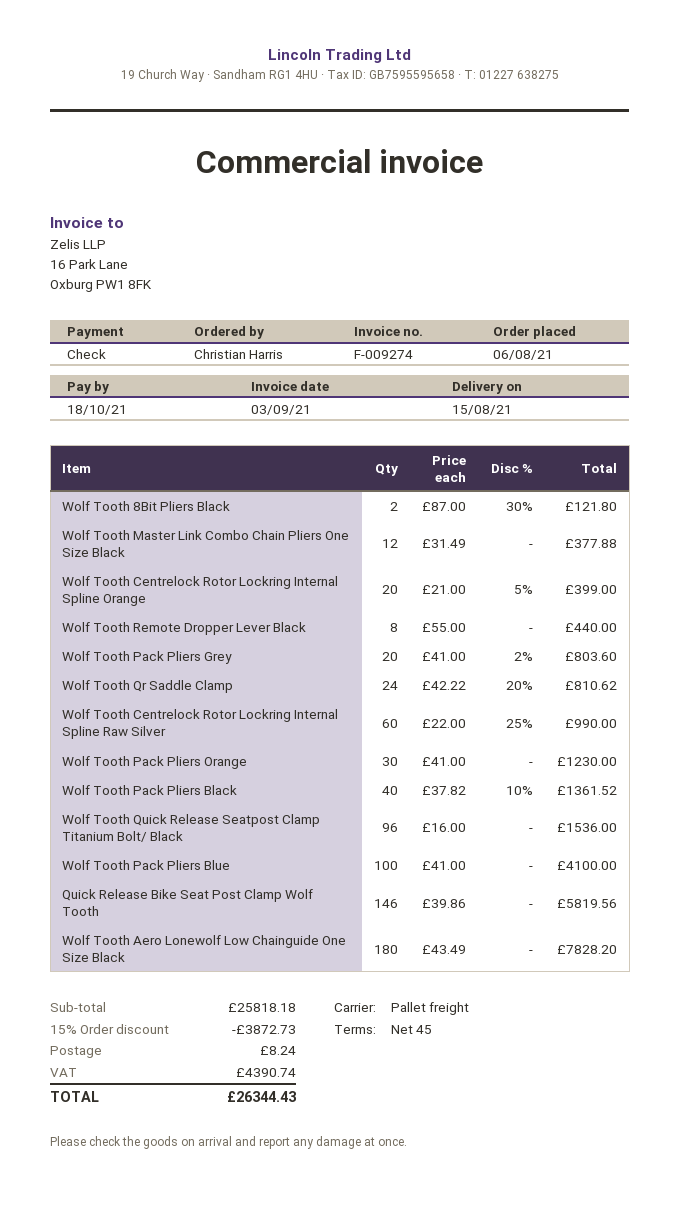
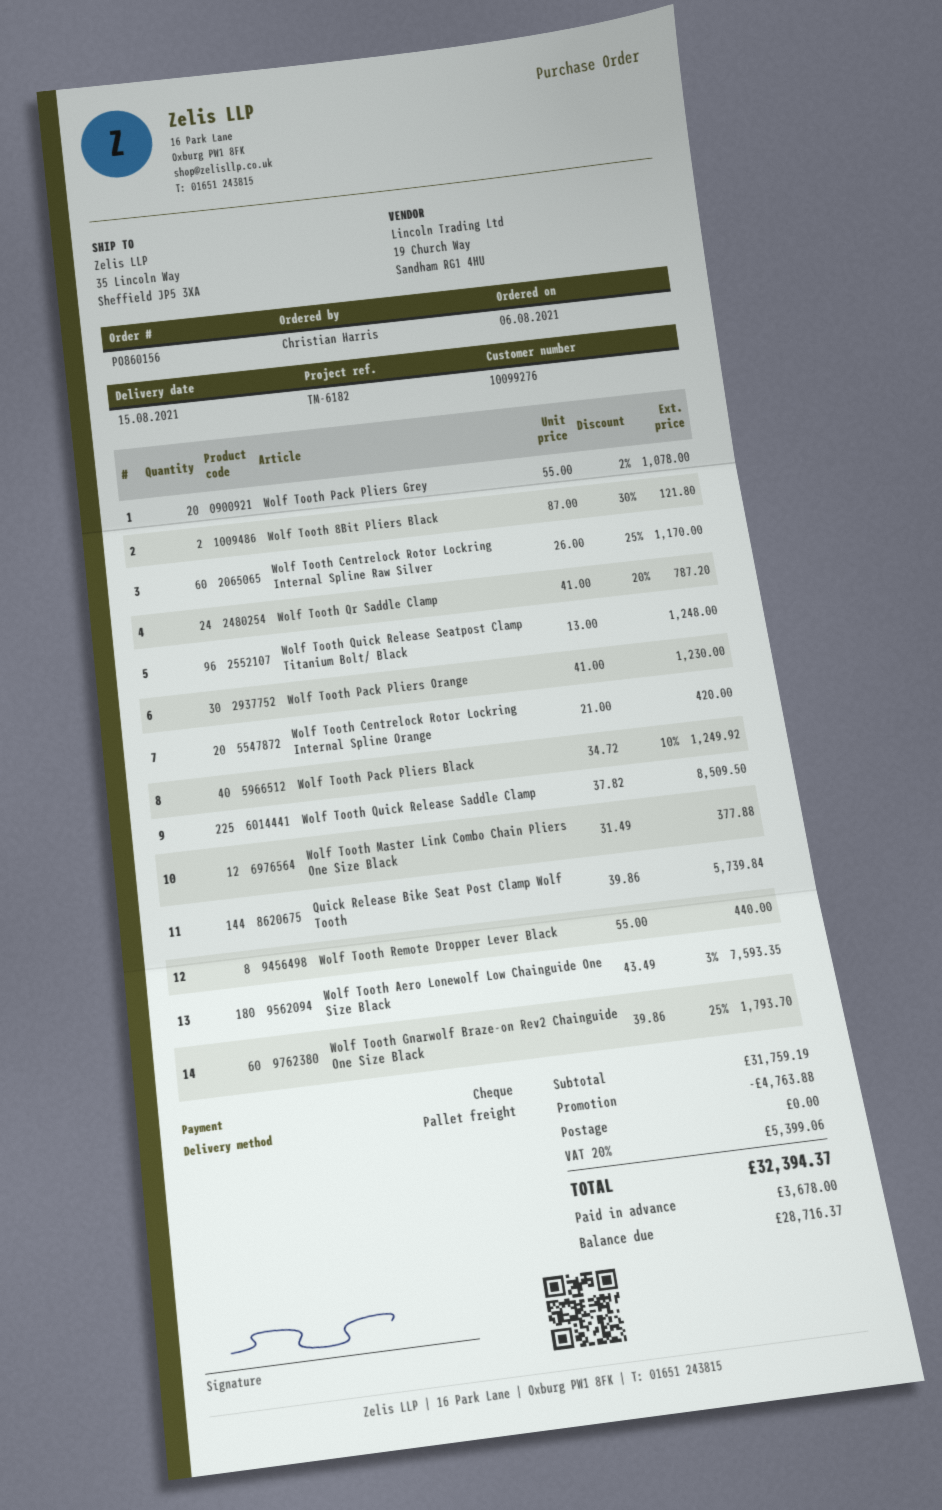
Wolf Tooth Centrelock Rotor Lockring Internal Spline Orange: 20 x 21.00 - 5% = 399.00 -> 20 x 21.00 = 420.00
Wolf Tooth Pack Pliers Grey: 20 x 41.00 - 2% = 803.60 -> 20 x 55.00 - 2% = 1078.00
Wolf Tooth Qr Saddle Clamp: 24 x 42.22 - 20% = 810.62 -> 24 x 41.00 - 20% = 787.20
Wolf Tooth Centrelock Rotor Lockring Internal Spline Raw Silver: 60 x 22.00 - 25% = 990.00 -> 60 x 26.00 - 25% = 1170.00
Wolf Tooth Pack Pliers Black: 40 x 37.82 - 10% = 1361.52 -> 40 x 34.72 - 10% = 1249.92
Wolf Tooth Quick Release Seatpost Clamp Titanium Bolt/ Black: 96 x 16.00 = 1536.00 -> 96 x 13.00 = 1248.00
Wolf Tooth Pack Pliers Blue: 100 x 41.00 = 4100.00 -> none
Quick Release Bike Seat Post Clamp Wolf Tooth: 146 x 39.86 = 5819.56 -> 144 x 39.86 = 5739.84
Wolf Tooth Aero Lonewolf Low Chainguide One Size Black: 180 x 43.49 = 7828.20 -> 180 x 43.49 - 3% = 7593.35
Wolf Tooth Quick Release Saddle Clamp: none -> 225 x 37.82 = 8509.50
Wolf Tooth Gnarwolf Braze-on Rev2 Chainguide One Size Black: none -> 60 x 39.86 - 25% = 1793.70
subtotal: 25818.18 -> 31759.19
discount: 3872.73 -> 4763.88
shipping: 8.24 -> 0.00
tax: 4390.74 -> 5399.06
total: 26344.43 -> 32394.37

